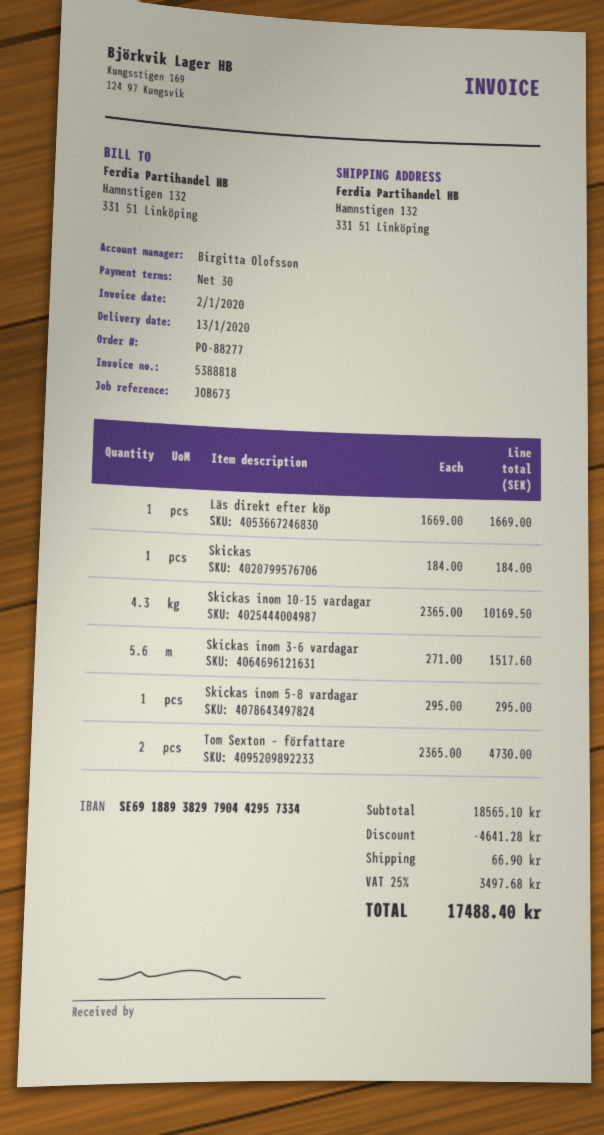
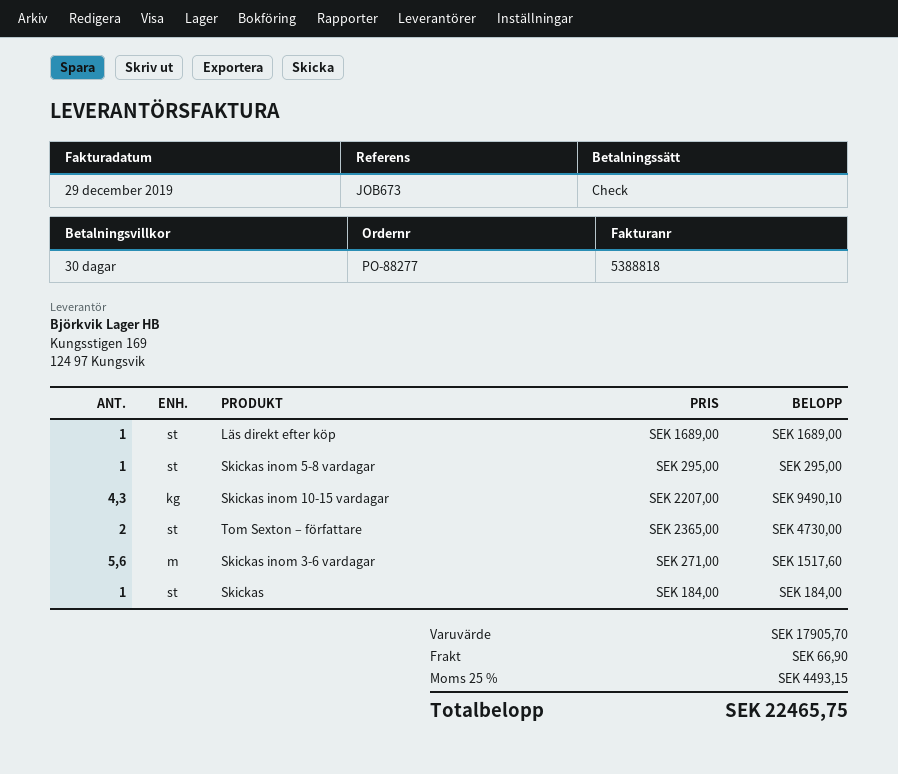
invoice date: 2020-01-02 -> 2019-12-29
Läs direkt efter köp: 1 x 1669.00 = 1669.00 -> 1 x 1689.00 = 1689.00
Skickas inom 10-15 vardagar: 4.3 x 2365.00 = 10169.50 -> 4.3 x 2207.00 = 9490.10
subtotal: 18565.10 -> 17905.70
discount: 4641.28 -> none
tax: 25% = 3497.68 -> 25% = 4493.15
total: 17488.40 -> 22465.75

